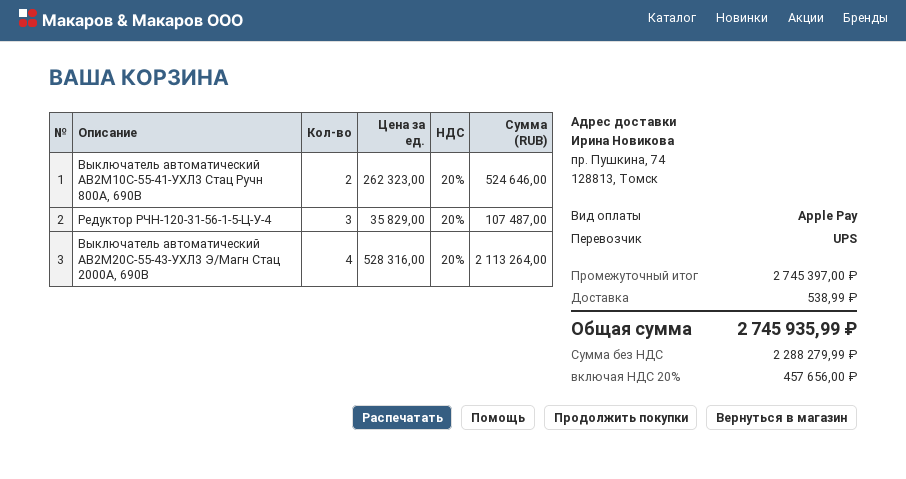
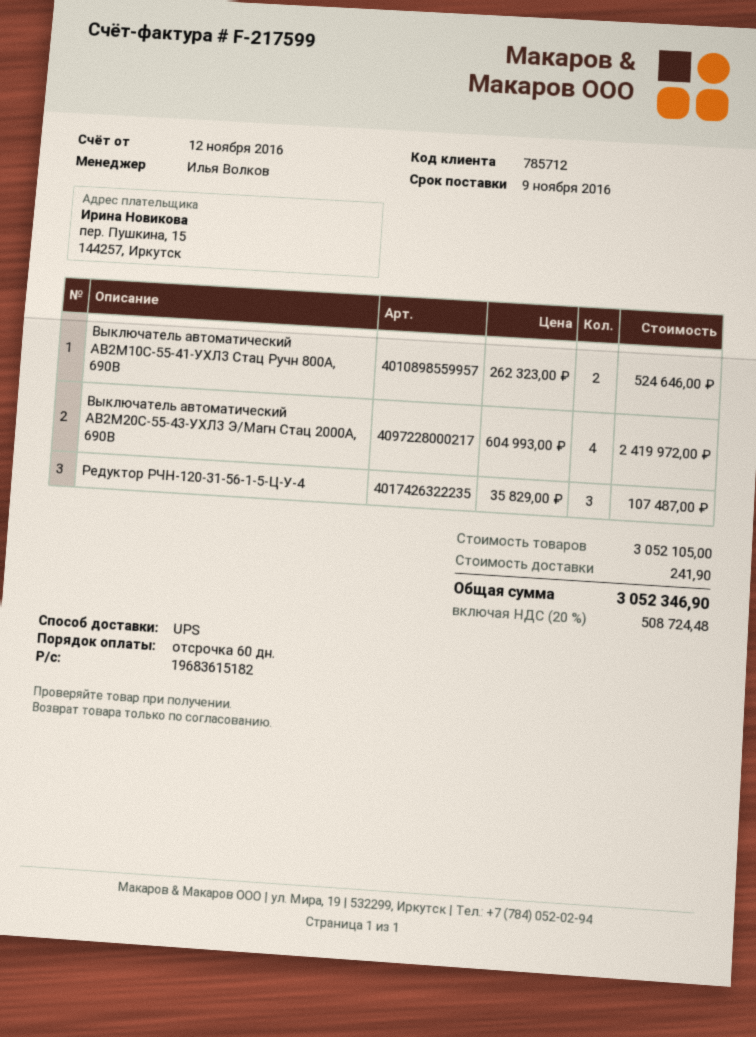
Выключатель автоматический АВ2М20С-55-43-УХЛ3 Э/Магн Стац 2000А, 690В: 4 x 528316.00 = 2113264.00 -> 4 x 604993.00 = 2419972.00
subtotal: 2745397.00 -> 3052105.00
shipping: 538.99 -> 241.90
tax: 20% = 457656.00 -> 20% = 508724.48
total: 2745935.99 -> 3052346.90

